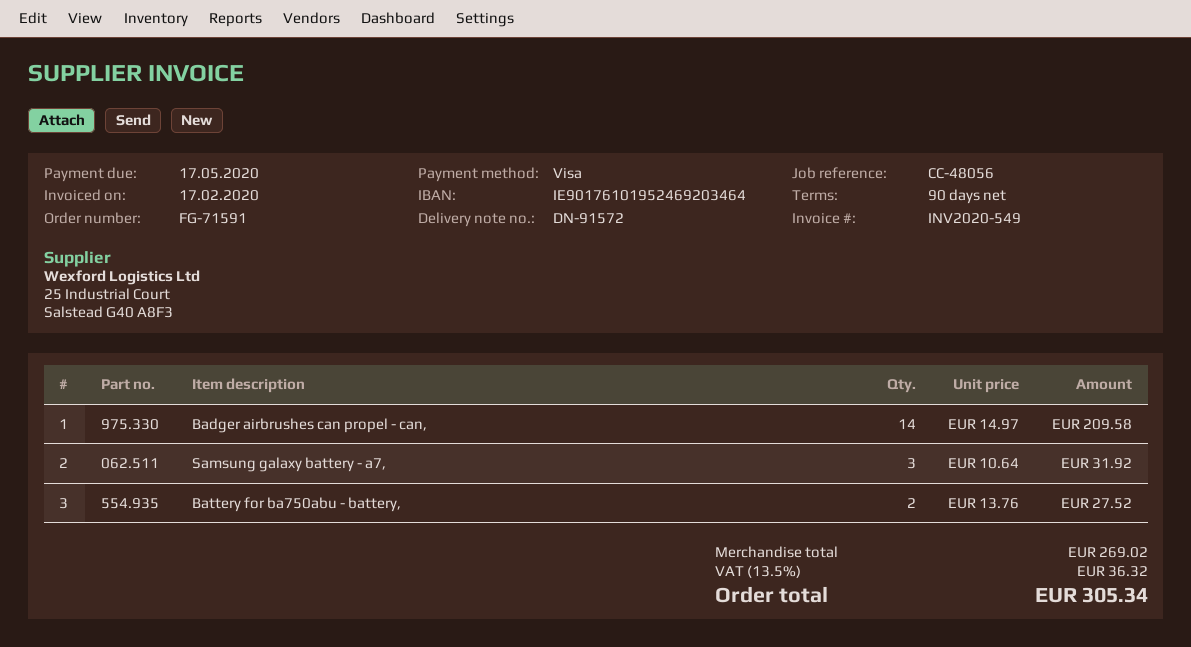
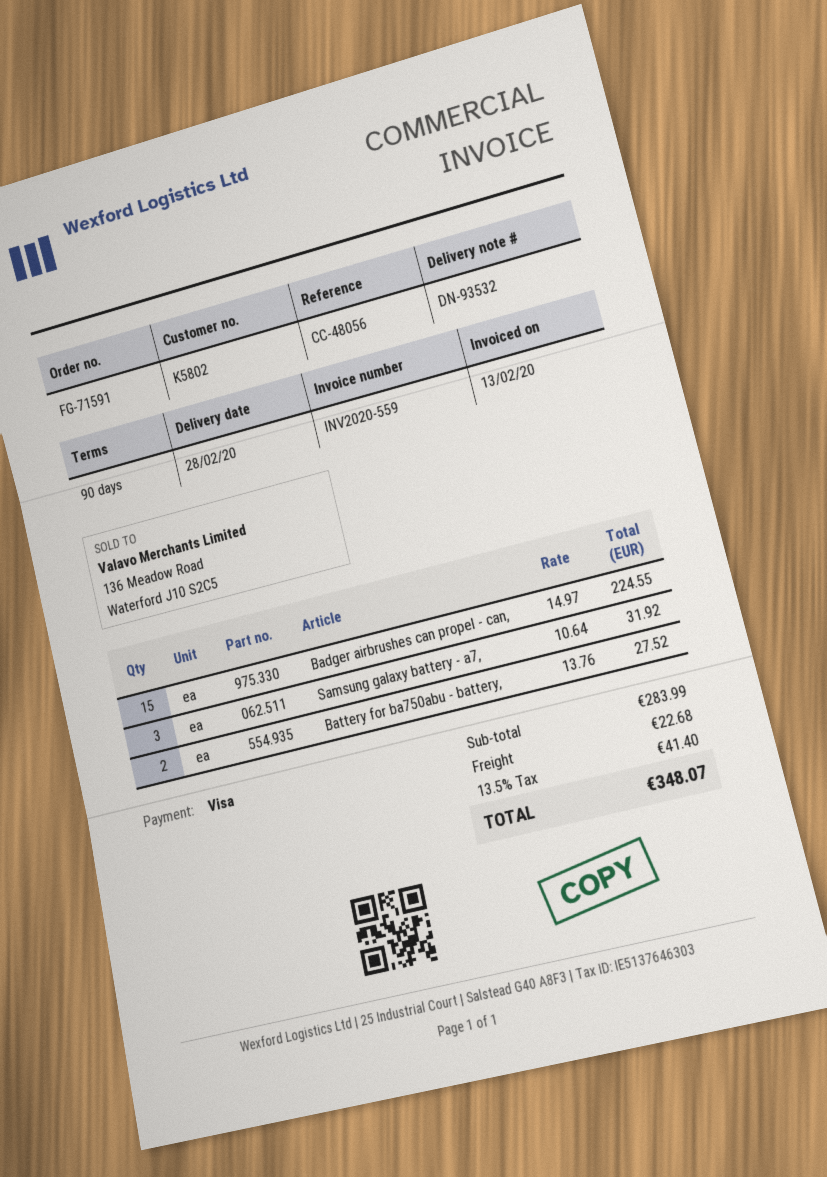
delivery note number: DN-91572 -> DN-93532
invoice number: INV2020-549 -> INV2020-559
invoice date: 2020-02-17 -> 2020-02-13
Badger airbrushes can propel - can,: 14 x 14.97 = 209.58 -> 15 x 14.97 = 224.55
subtotal: 269.02 -> 283.99
shipping: none -> 22.68
tax: 13.5% = 36.32 -> 13.5% = 41.40
total: 305.34 -> 348.07

